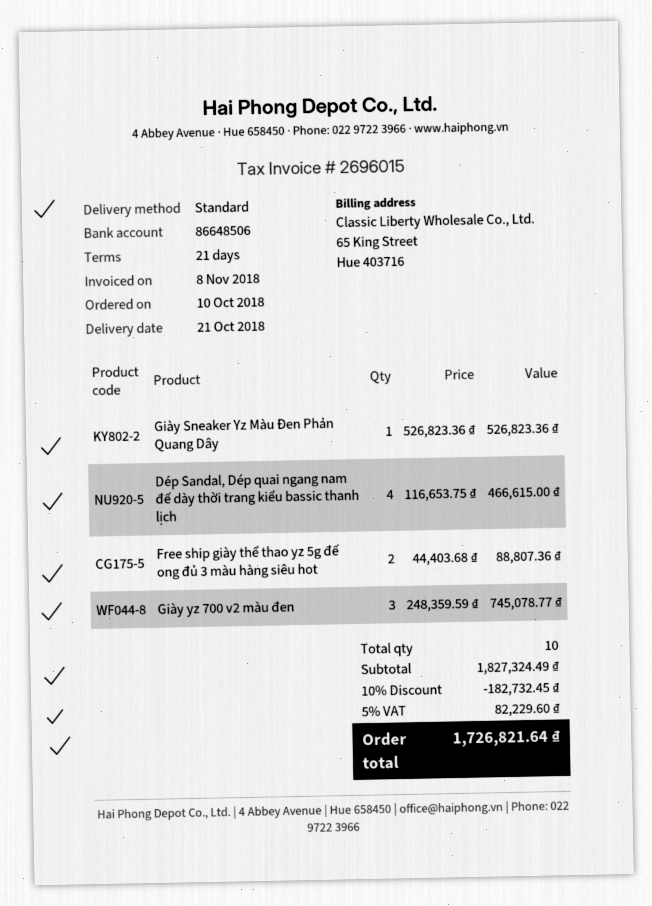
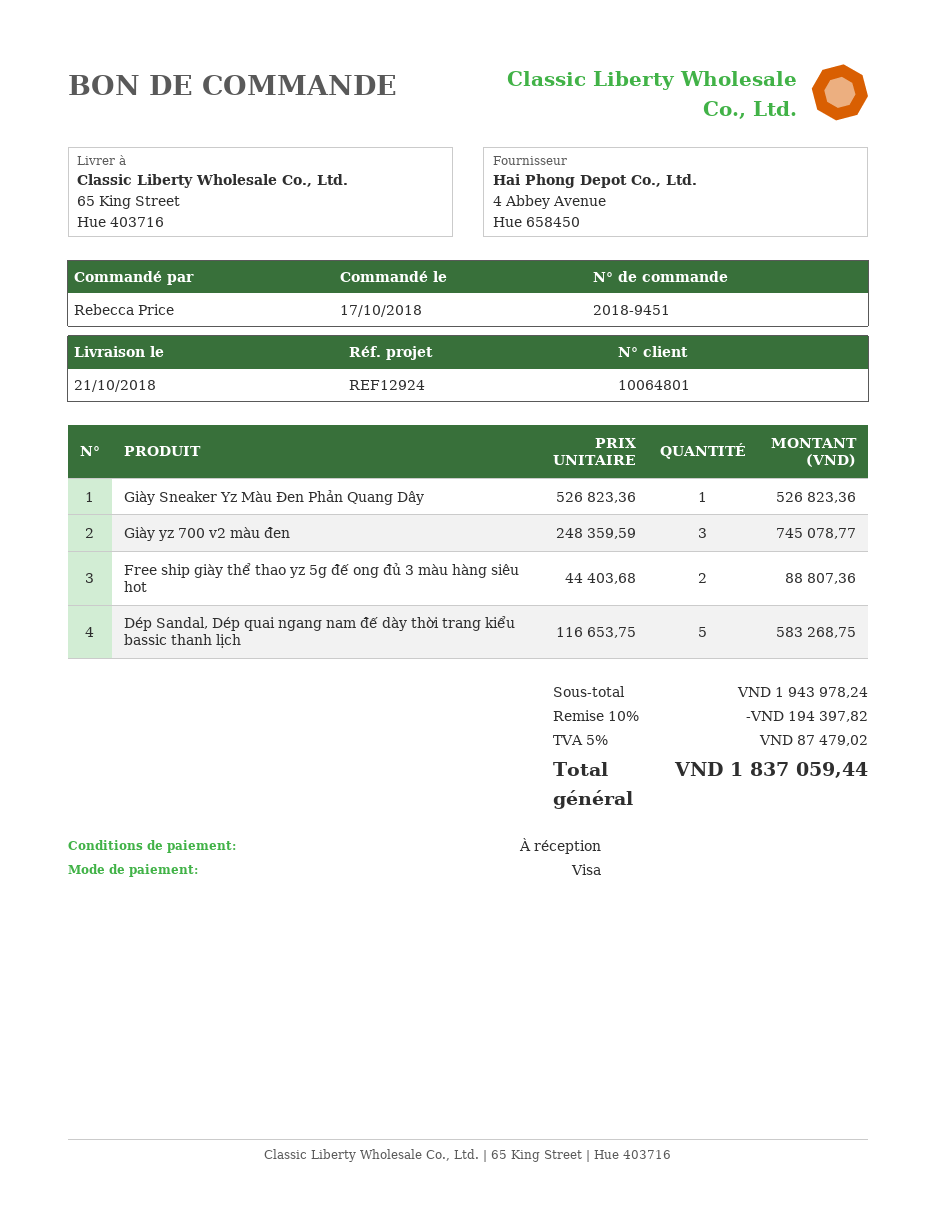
order date: 2018-10-10 -> 2018-10-17
payment terms: 21 days -> on receipt
Dép Sandal, Dép quai ngang nam đế dày thời trang kiểu bassic thanh lịch: 4 x 116653.75 = 466615.00 -> 5 x 116653.75 = 583268.75
subtotal: 1827324.49 -> 1943978.24
discount: 10% = 182732.45 -> 10% = 194397.82
tax: 5% = 82229.60 -> 5% = 87479.02
total: 1726821.64 -> 1837059.44

